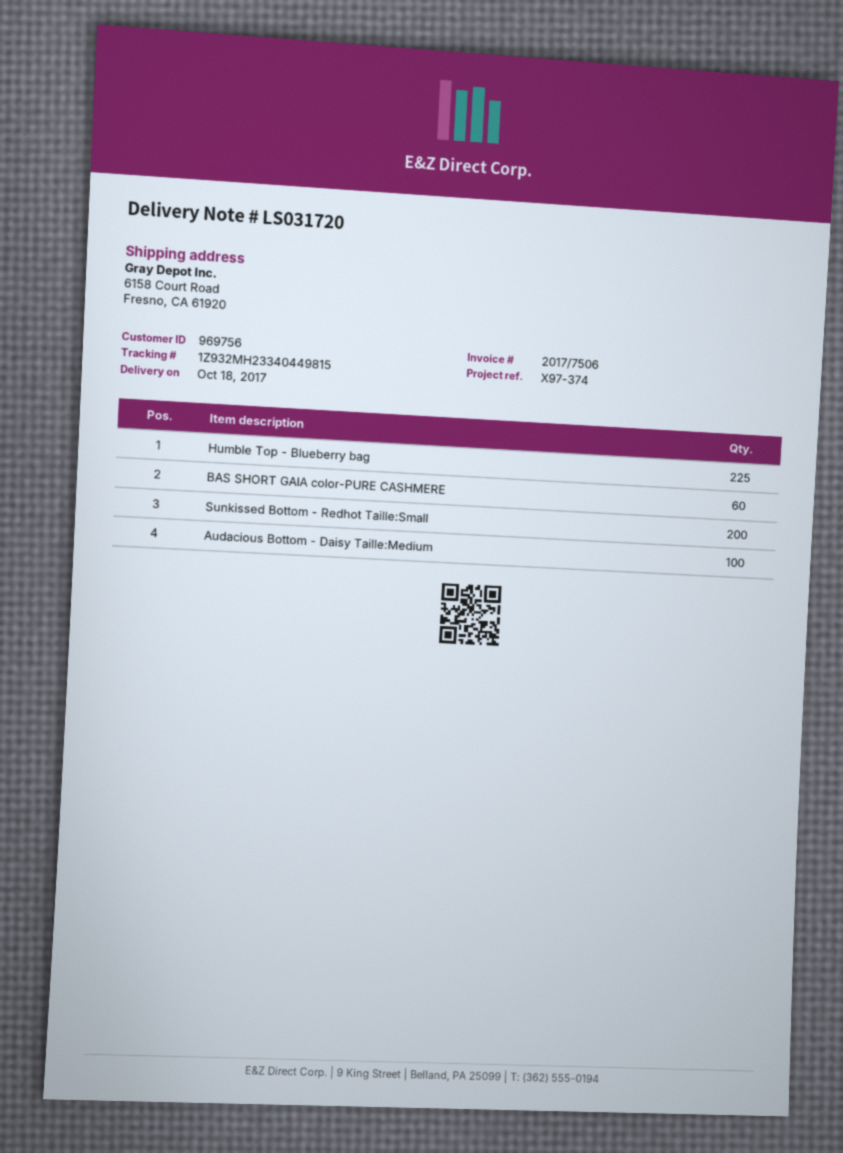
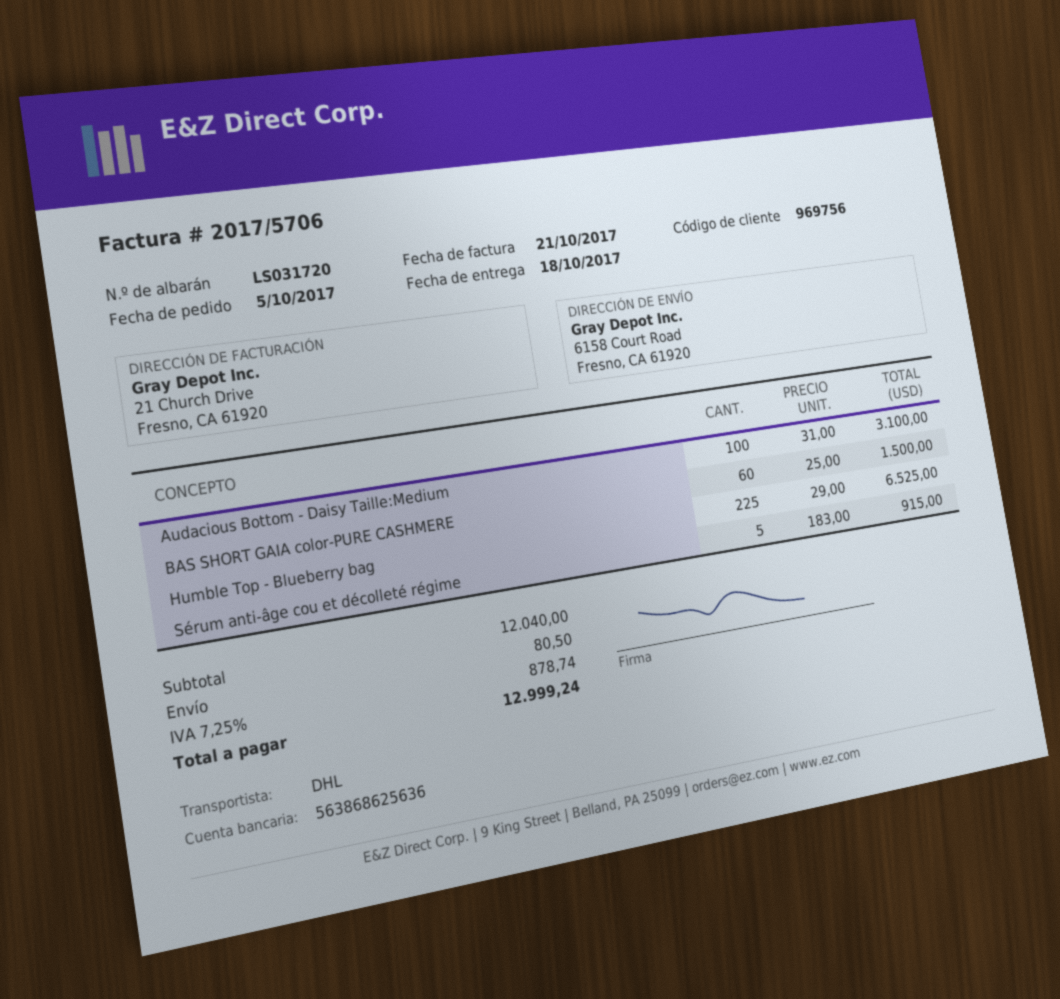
invoice number: 2017/7506 -> 2017/5706
Sunkissed Bottom - Redhot Taille:Small: 200 -> none
Sérum anti-âge cou et décolleté régime: none -> 5

